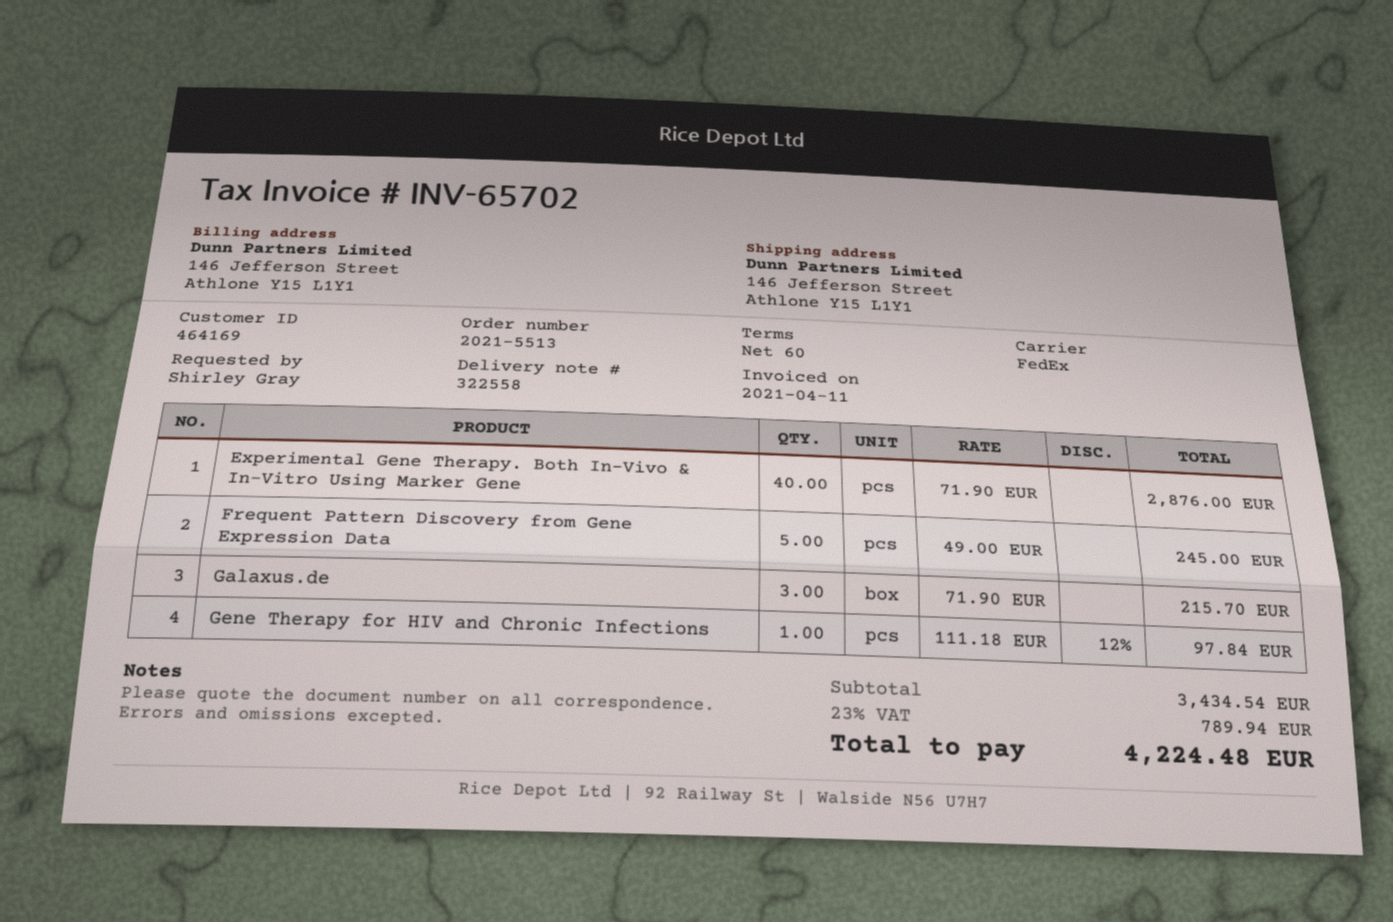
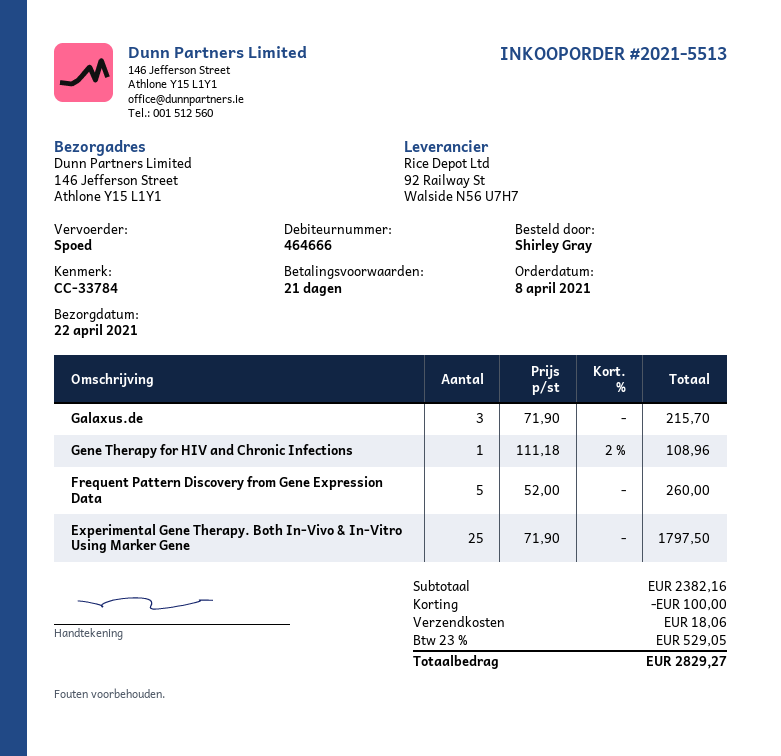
payment terms: 60 days -> 21 days
customer number: 464169 -> 464666
shipping method: FedEx -> express
Experimental Gene Therapy. Both In-Vivo & In-Vitro Using Marker Gene: 40 x 71.90 = 2876.00 -> 25 x 71.90 = 1797.50
Frequent Pattern Discovery from Gene Expression Data: 5 x 49.00 = 245.00 -> 5 x 52.00 = 260.00
Gene Therapy for HIV and Chronic Infections: 1 x 111.18 - 12% = 97.84 -> 1 x 111.18 - 2% = 108.96
subtotal: 3434.54 -> 2382.16
discount: none -> 100.00
shipping: none -> 18.06
tax: 23% = 789.94 -> 23% = 529.05
total: 4224.48 -> 2829.27

